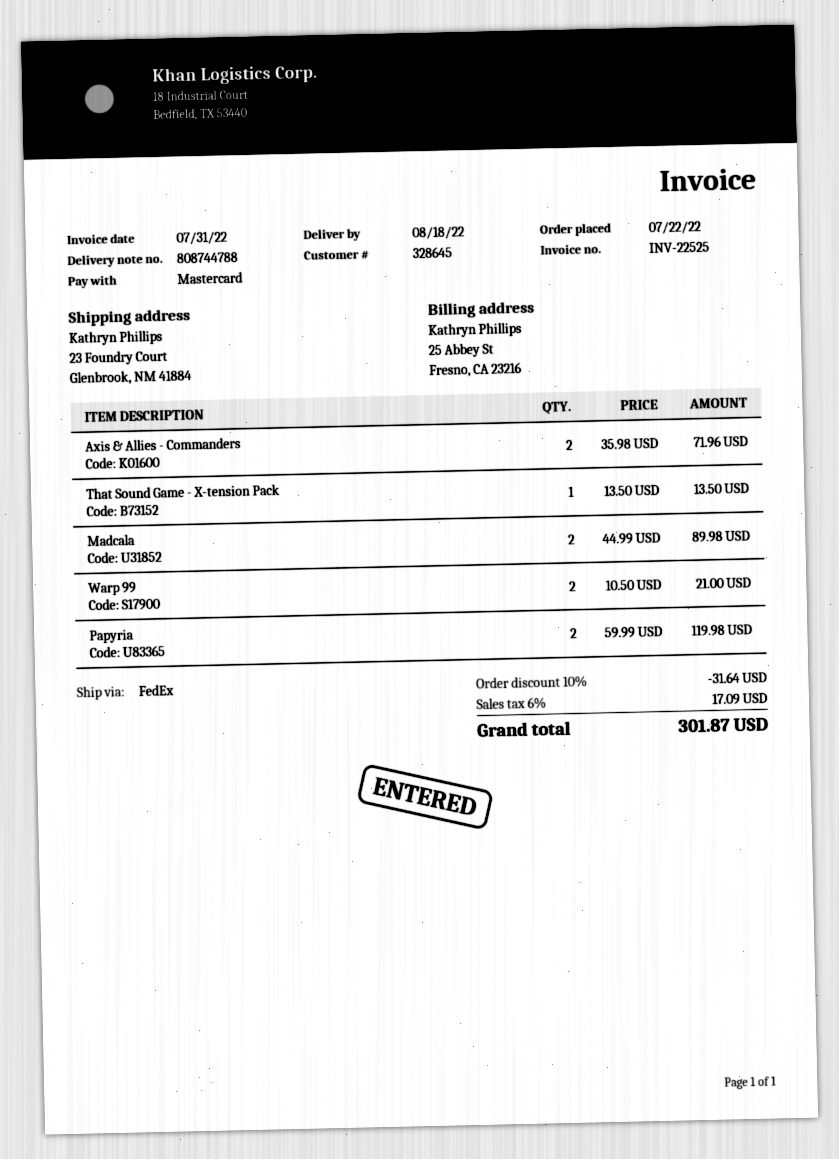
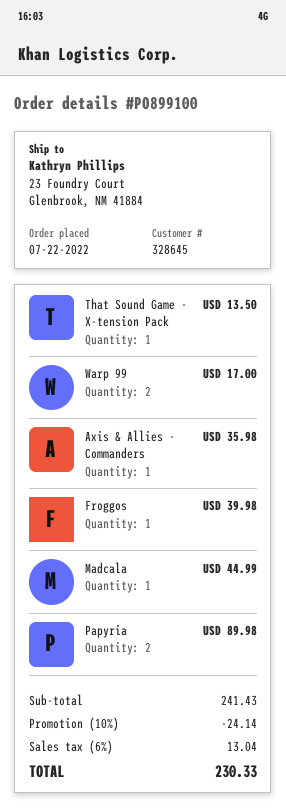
Axis & Allies - Commanders: 2 for 71.96 -> 1 for 35.98
Madcala: 2 for 89.98 -> 1 for 44.99
Warp 99: 2 for 21.00 -> 2 for 17.00
Papyria: 2 for 119.98 -> 2 for 89.98
Froggos: none -> 1 for 39.98
discount: 10% = 31.64 -> 10% = 24.14
tax: 6% = 17.09 -> 6% = 13.04
total: 301.87 -> 230.33

